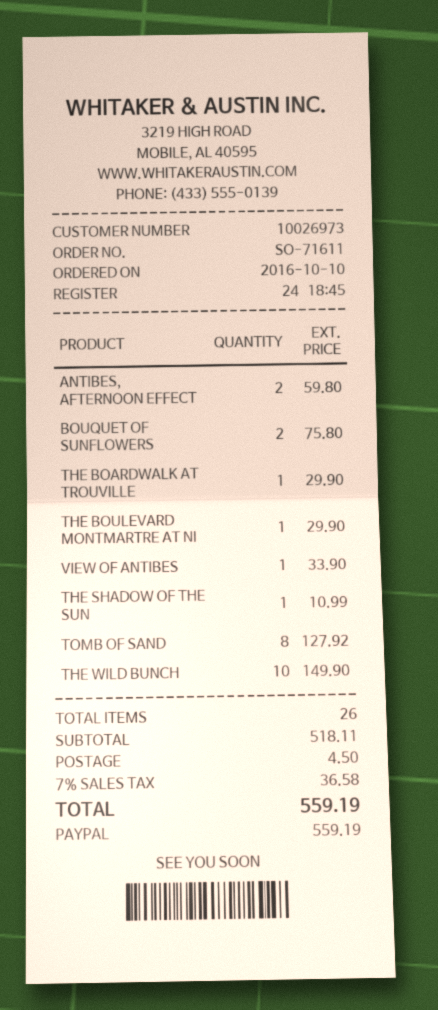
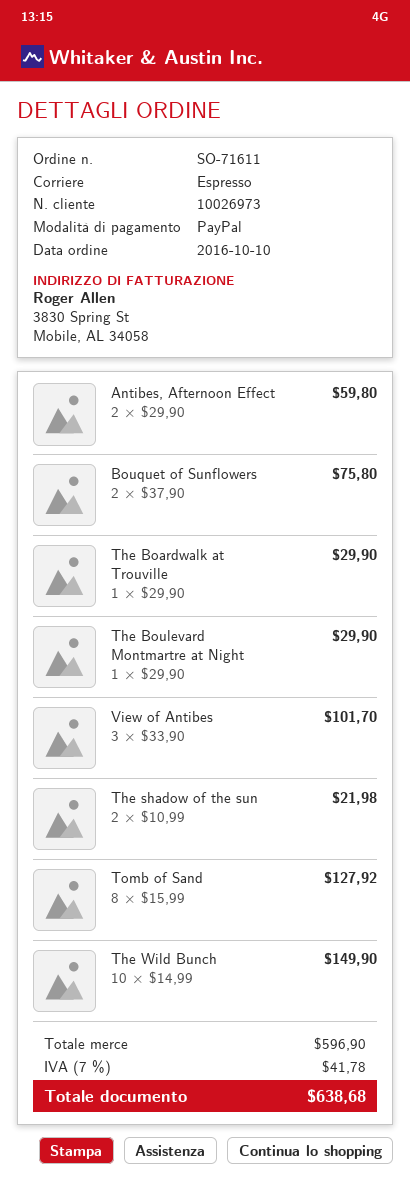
VIEW OF ANTIBES: 1 for 33.90 -> 3 for 101.70
THE SHADOW OF THE SUN: 1 for 10.99 -> 2 for 21.98
subtotal: 518.11 -> 596.90
shipping: 4.50 -> none
tax: 7% = 36.58 -> 7% = 41.78
total: 559.19 -> 638.68

